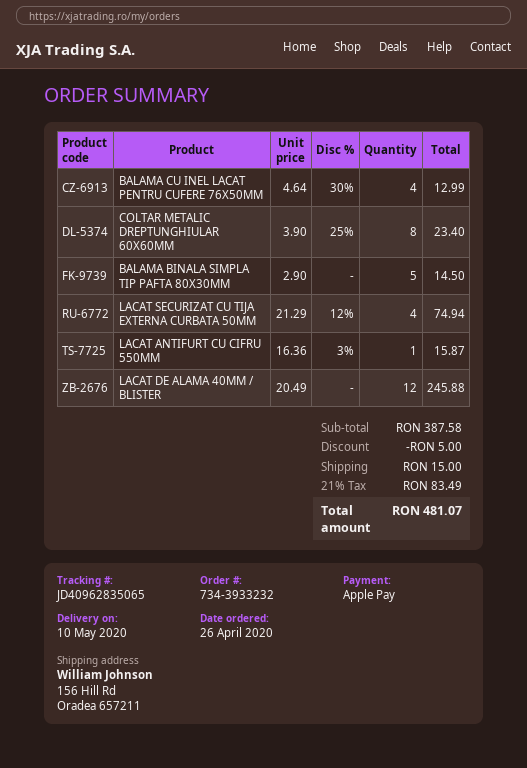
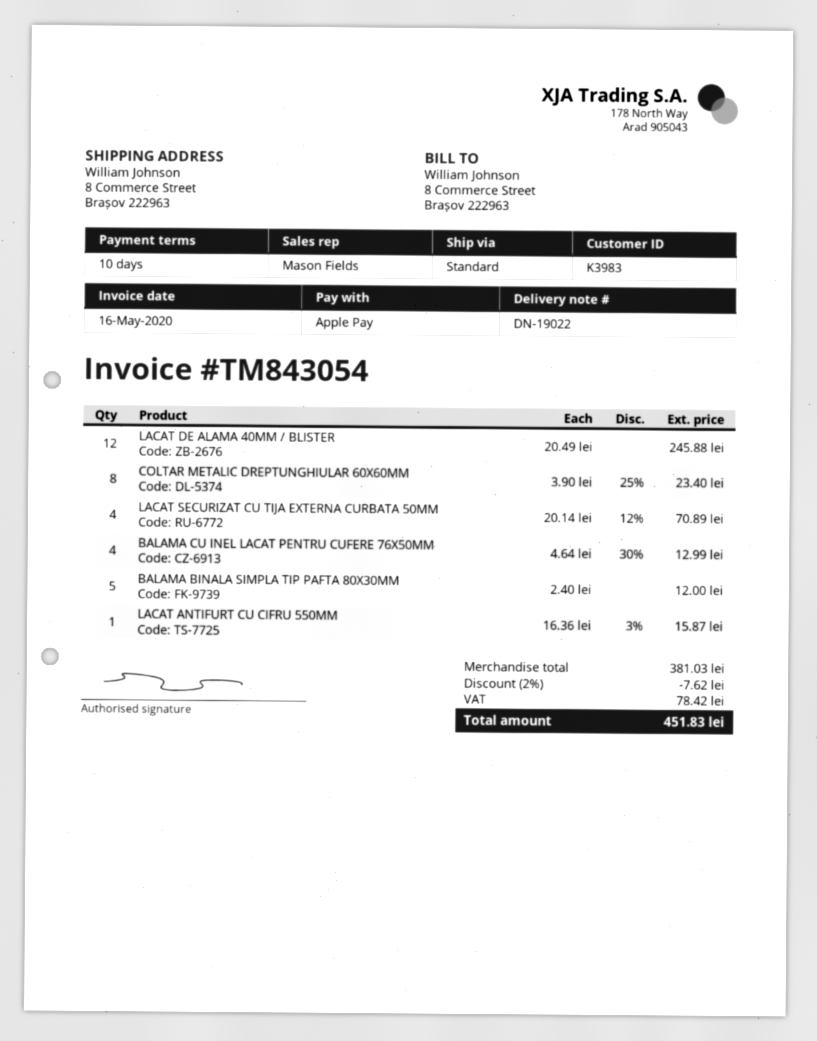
ship to: 156 Hill Rd, Oradea 657211 -> 8 Commerce Street, Brașov 222963
BALAMA BINALA SIMPLA TIP PAFTA 80X30MM: 5 x 2.90 = 14.50 -> 5 x 2.40 = 12.00
LACAT SECURIZAT CU TIJA EXTERNA CURBATA 50MM: 4 x 21.29 - 12% = 74.94 -> 4 x 20.14 - 12% = 70.89
subtotal: 387.58 -> 381.03
discount: 5.00 -> 7.62
shipping: 15.00 -> none
tax: 83.49 -> 78.42
total: 481.07 -> 451.83

